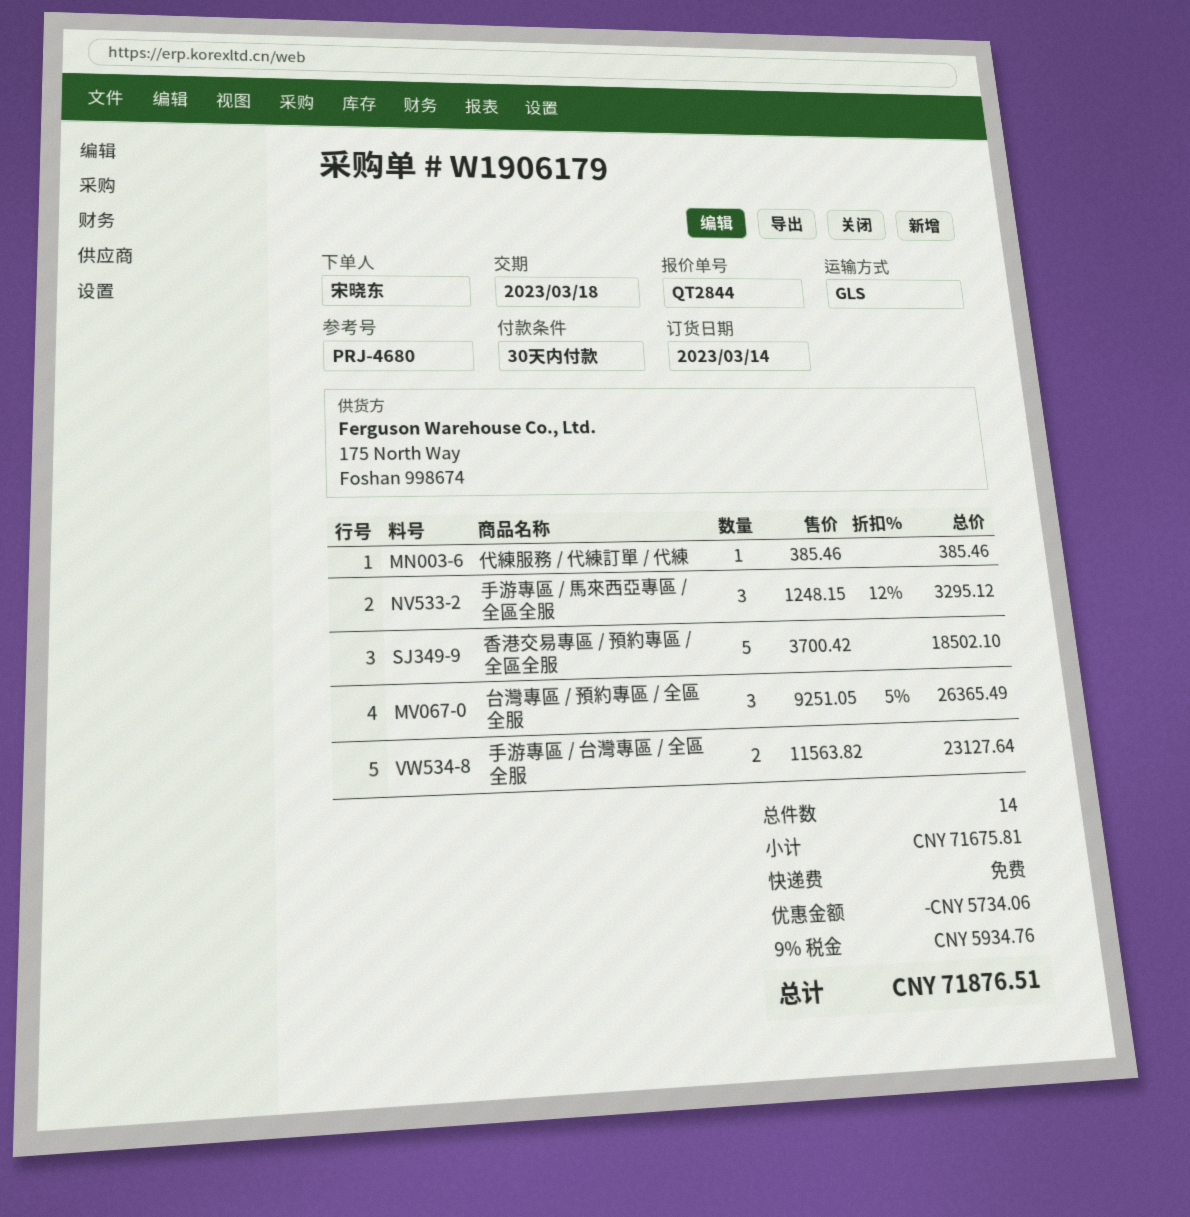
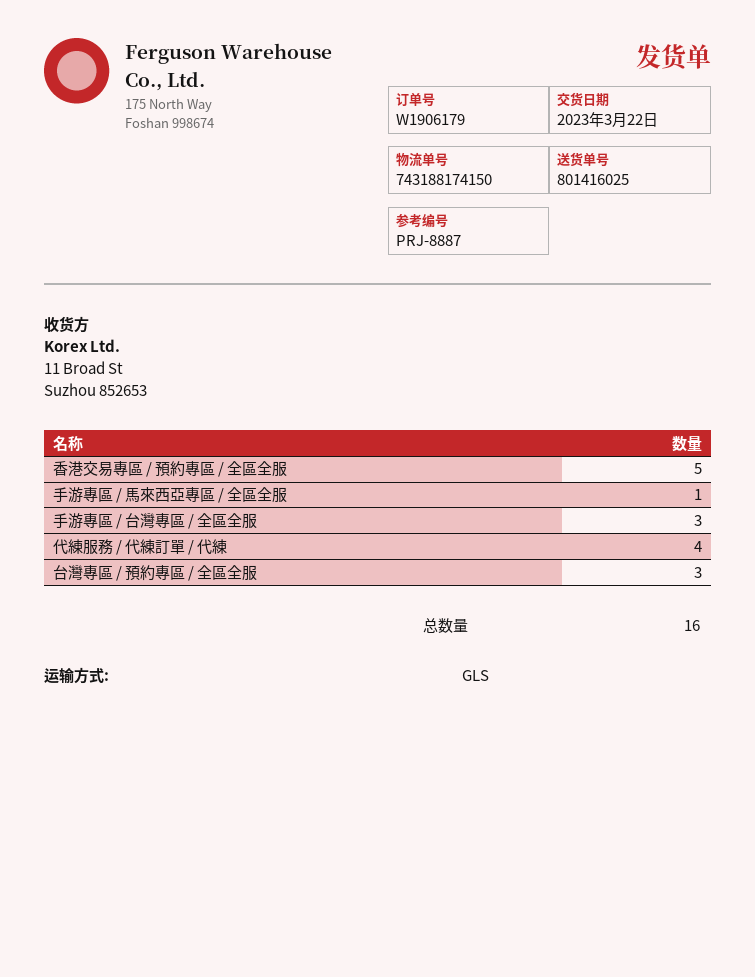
delivery date: 2023-03-18 -> 2023-03-22
reference: PRJ-4680 -> PRJ-8887
代練服務 / 代練訂單 / 代練: 1 -> 4
手游專區 / 馬來西亞專區 / 全區全服: 3 -> 1
手游專區 / 台灣專區 / 全區全服: 2 -> 3
total quantity: 14 -> 16

